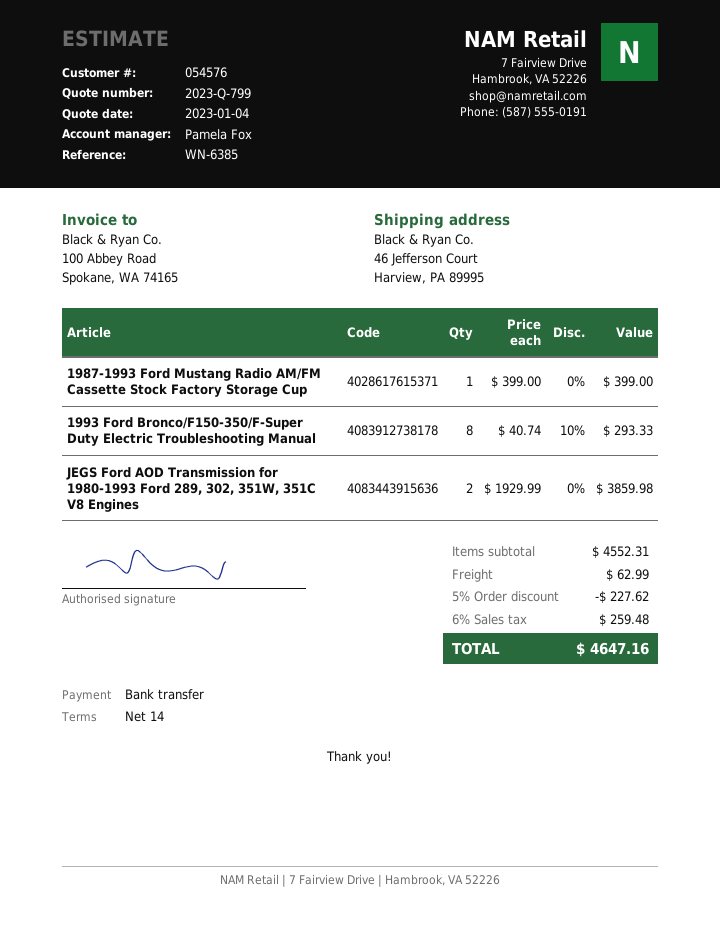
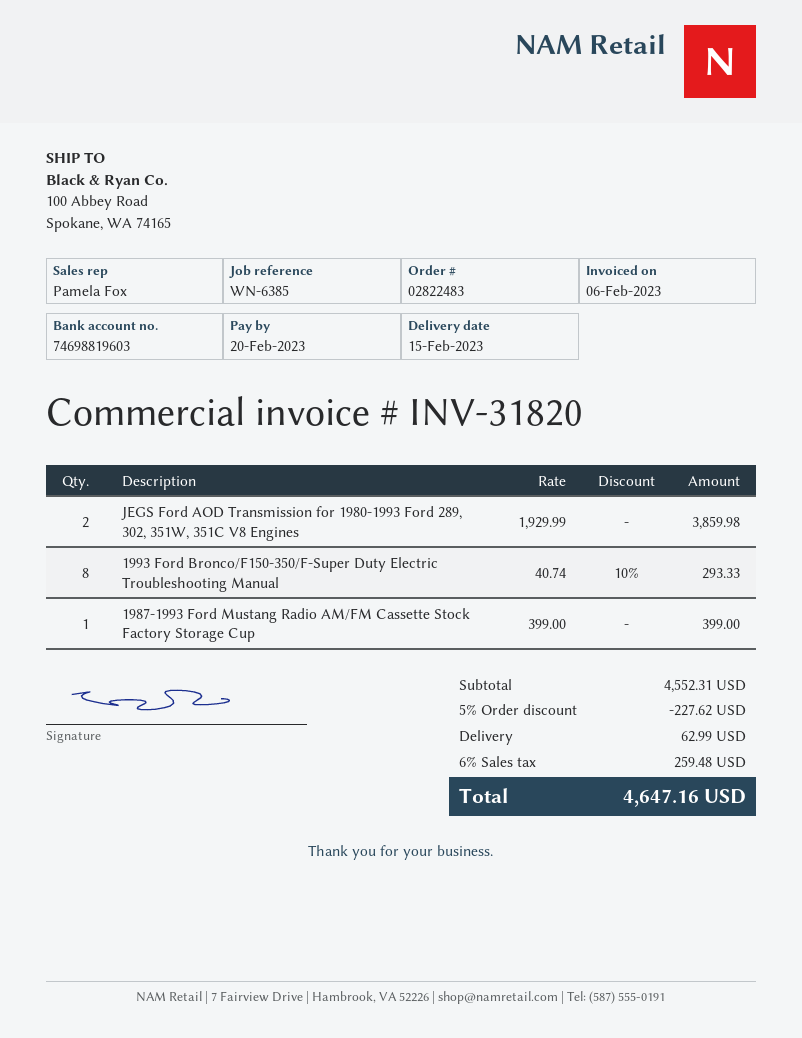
ship to: 46 Jefferson Court, Harview, PA 89995 -> 100 Abbey Road, Spokane, WA 74165

